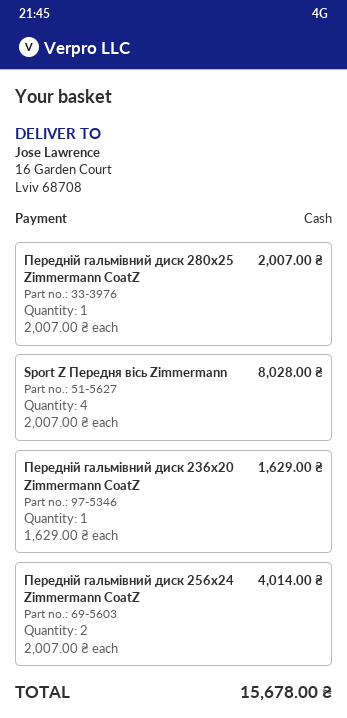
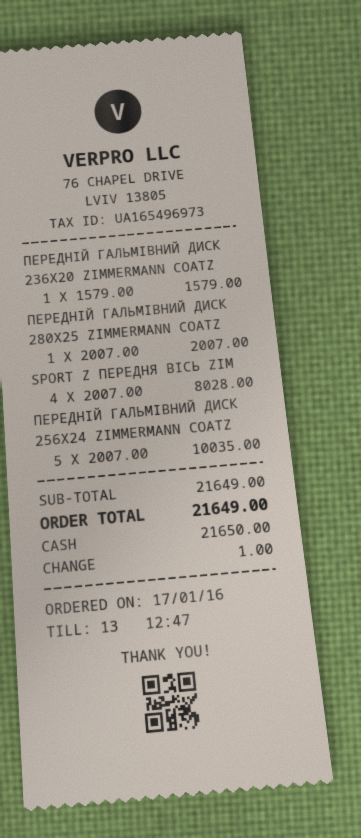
Передній гальмівний диск 236x20 Zimmermann CoatZ: 1 x 1629.00 = 1629.00 -> 1 x 1579.00 = 1579.00
Передній гальмівний диск 256x24 Zimmermann CoatZ: 2 x 2007.00 = 4014.00 -> 5 x 2007.00 = 10035.00
total: 15678.00 -> 21649.00

